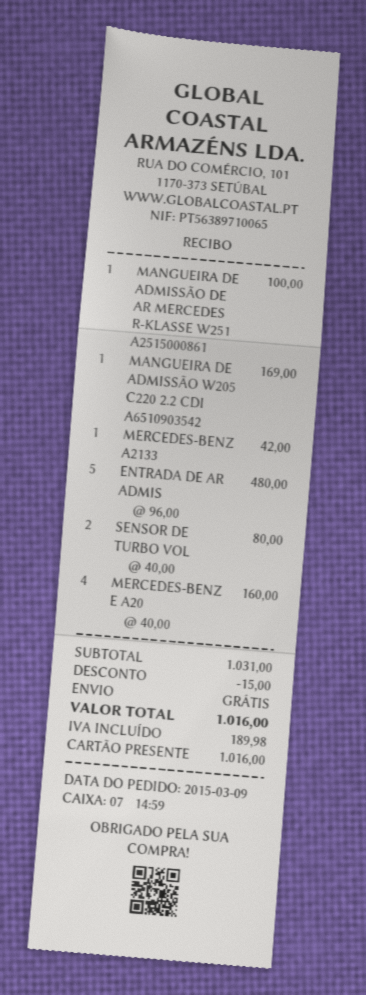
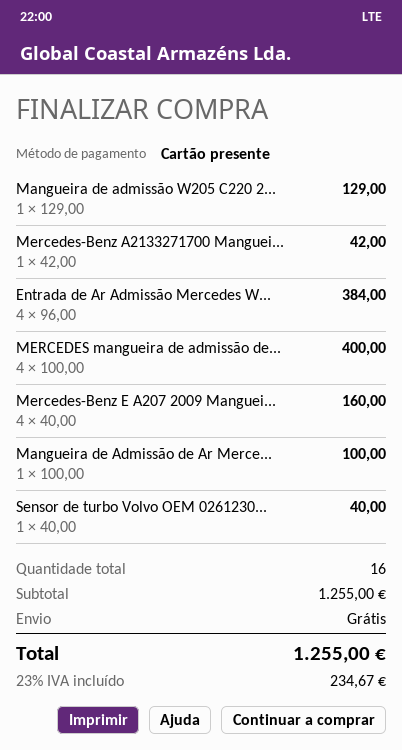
MANGUEIRA DE ADMISSÃO W205 C220 2.2 CDI A6510903542: 1 x 169.00 = 169.00 -> 1 x 129.00 = 129.00
ENTRADA DE AR ADMIS: 5 x 96.00 = 480.00 -> 4 x 96.00 = 384.00
SENSOR DE TURBO VOL: 2 x 40.00 = 80.00 -> 1 x 40.00 = 40.00
MERCEDES mangueira de admissão de...: none -> 4 x 100.00 = 400.00
subtotal: 1031.00 -> 1255.00
discount: 15.00 -> none
tax: 189.98 -> 234.67
total: 1016.00 -> 1255.00

